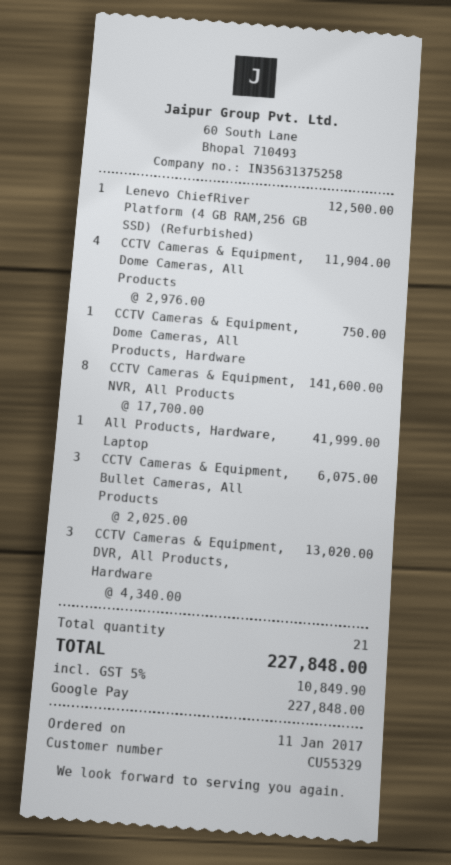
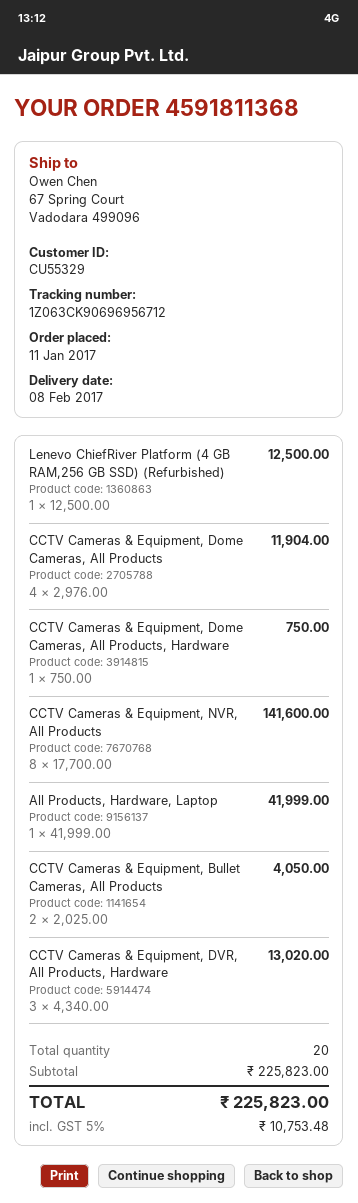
CCTV Cameras & Equipment, Bullet Cameras, All Products: 3 x 2025.00 = 6075.00 -> 2 x 2025.00 = 4050.00
total quantity: 21 -> 20
tax: 5% = 10849.90 -> 5% = 10753.48
total: 227848.00 -> 225823.00

